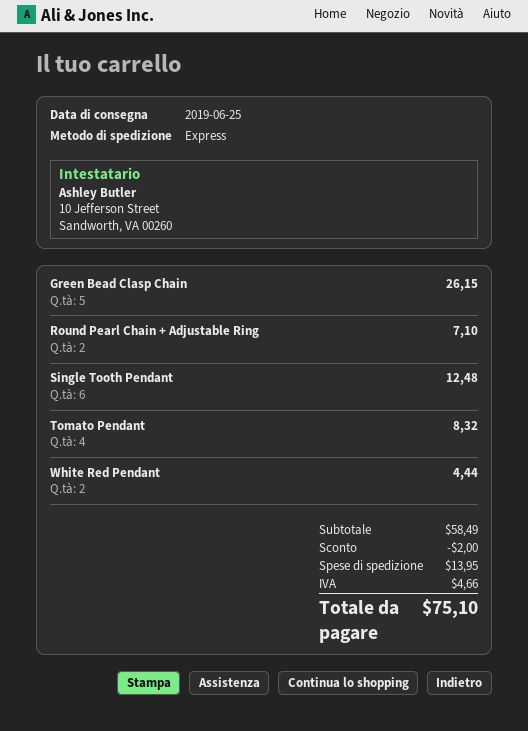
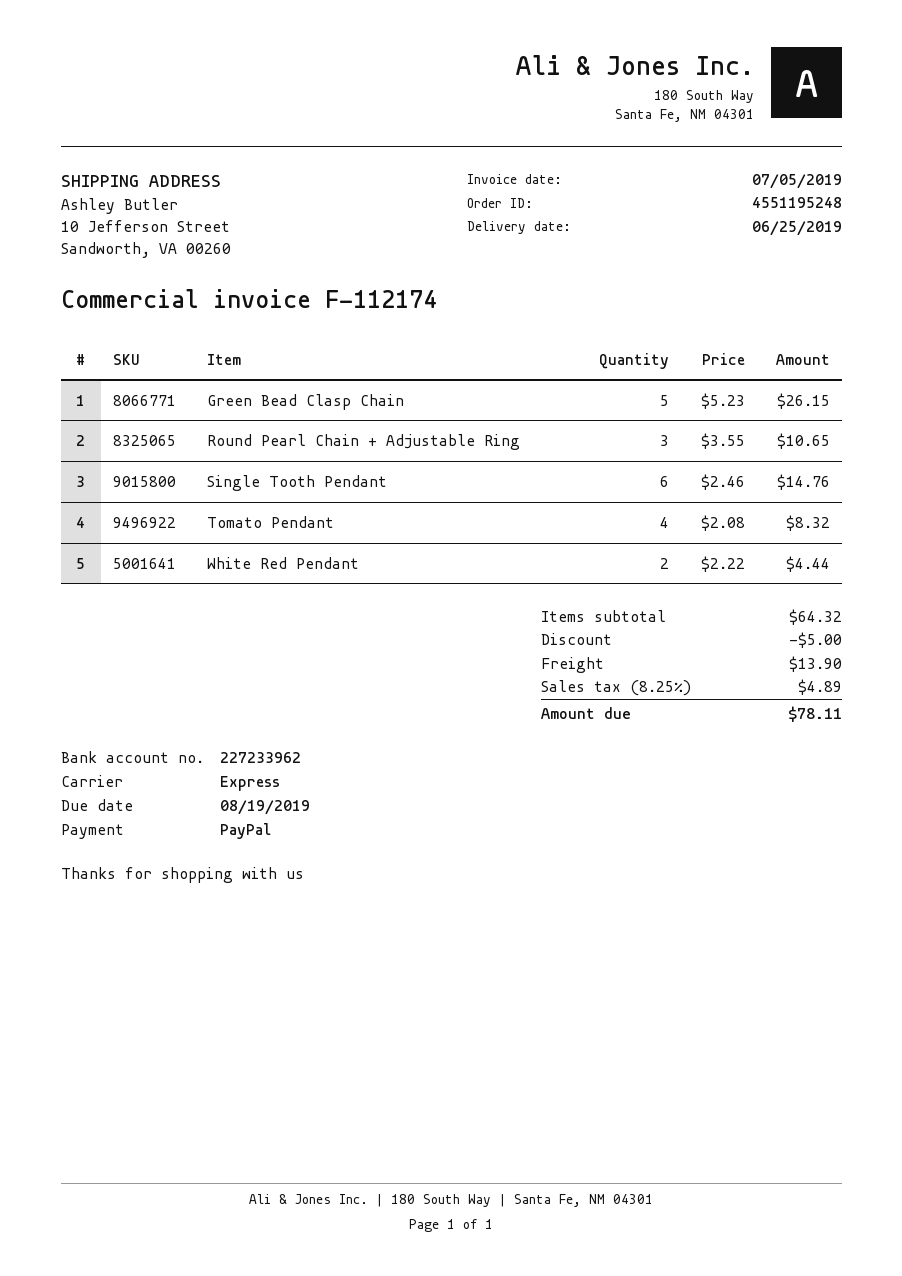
Round Pearl Chain + Adjustable Ring: 2 for 7.10 -> 3 for 10.65
Single Tooth Pendant: 6 for 12.48 -> 6 for 14.76
subtotal: 58.49 -> 64.32
discount: 2.00 -> 5.00
shipping: 13.95 -> 13.90
tax: 4.66 -> 4.89
total: 75.10 -> 78.11

